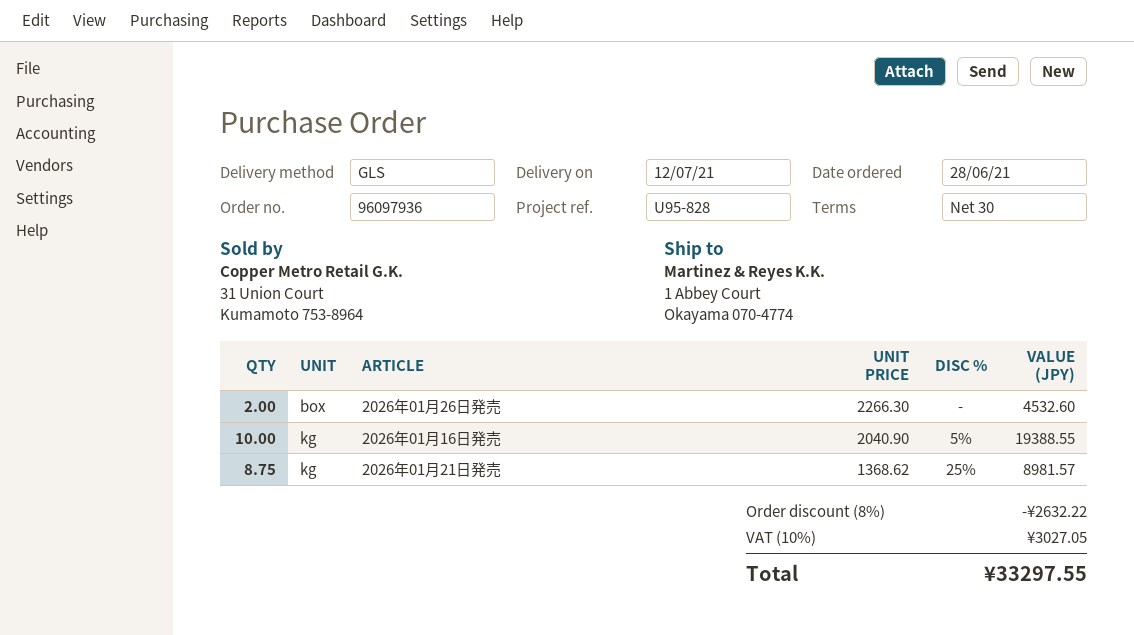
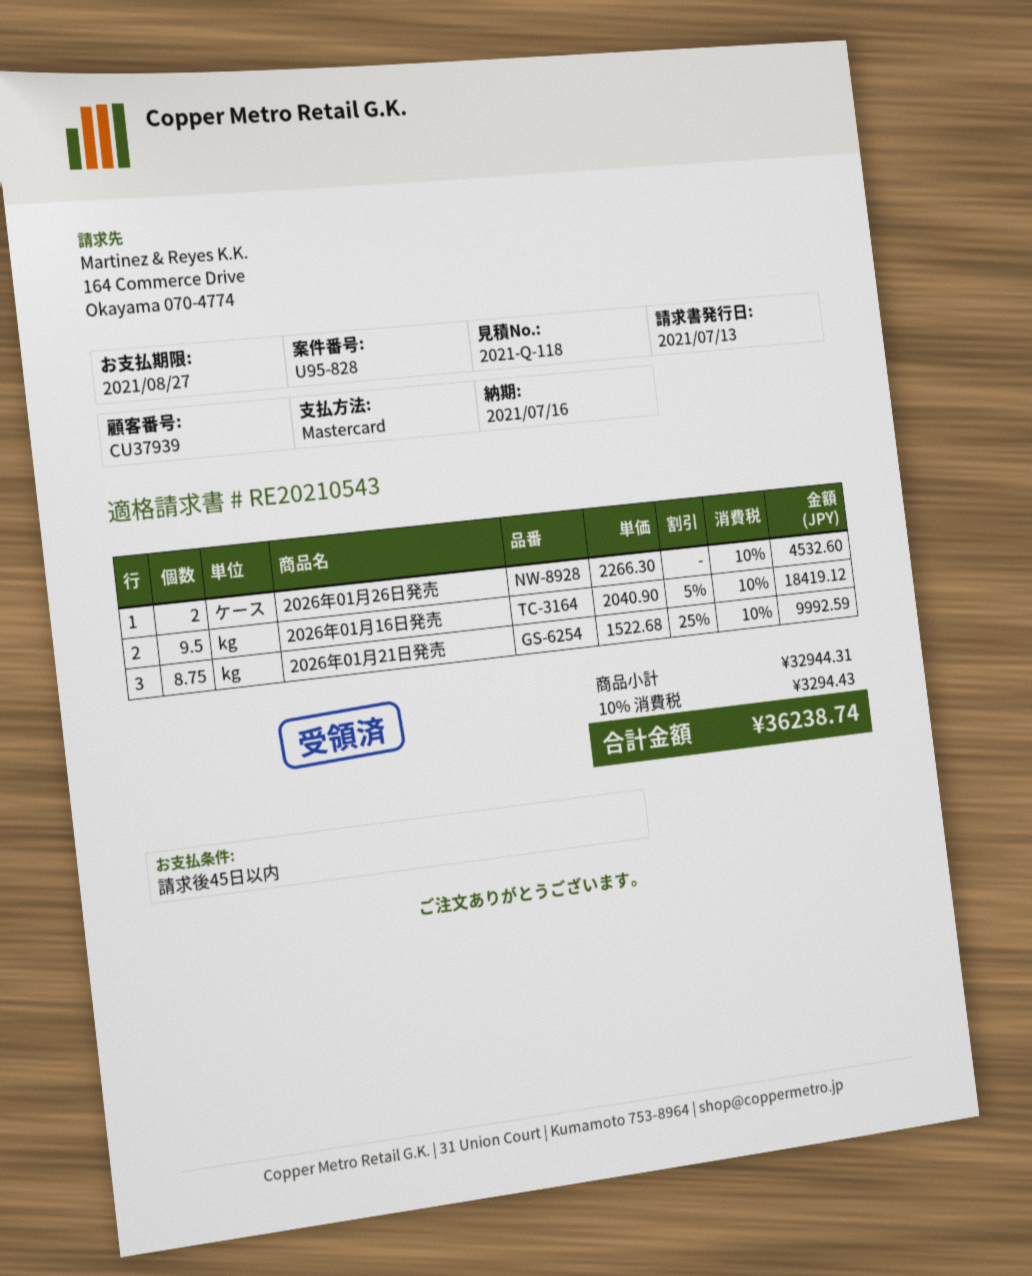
delivery date: 2021-07-12 -> 2021-07-16
payment terms: 30 days -> 45 days
2026年01月16日発売: 10 x 2040.90 - 5% = 19388.55 -> 9.5 x 2040.90 - 5% = 18419.12
2026年01月21日発売: 8.75 x 1368.62 - 25% = 8981.57 -> 8.75 x 1522.68 - 25% = 9992.59
discount: 8% = 2632.22 -> none
tax: 10% = 3027.05 -> 10% = 3294.43
total: 33297.55 -> 36238.74

